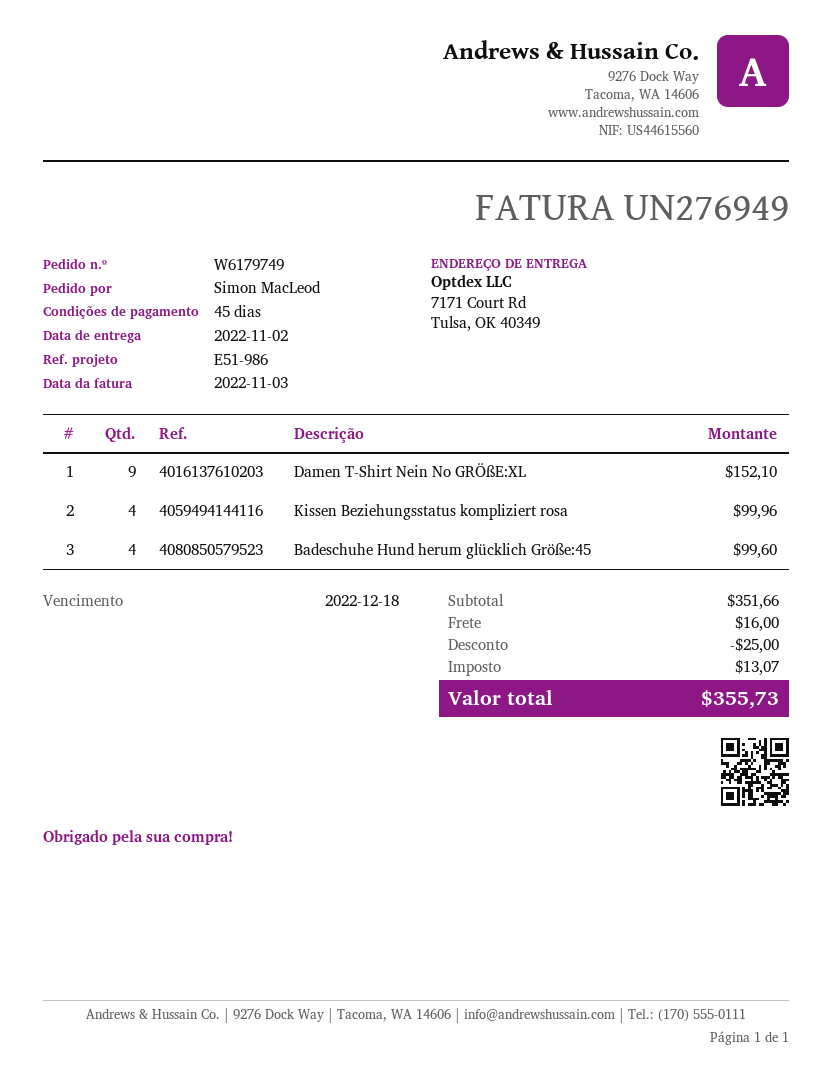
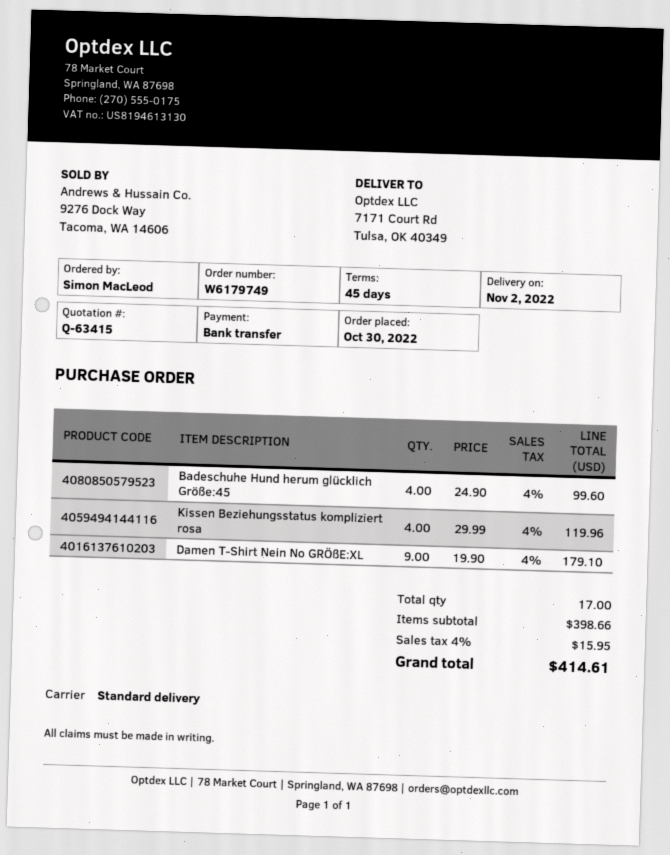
Damen T-Shirt Nein No GRÖßE:XL: 9 for 152.10 -> 9 for 179.10
Kissen Beziehungsstatus kompliziert rosa: 4 for 99.96 -> 4 for 119.96
subtotal: 351.66 -> 398.66
discount: 25.00 -> none
shipping: 16.00 -> none
tax: 13.07 -> 15.95
total: 355.73 -> 414.61

